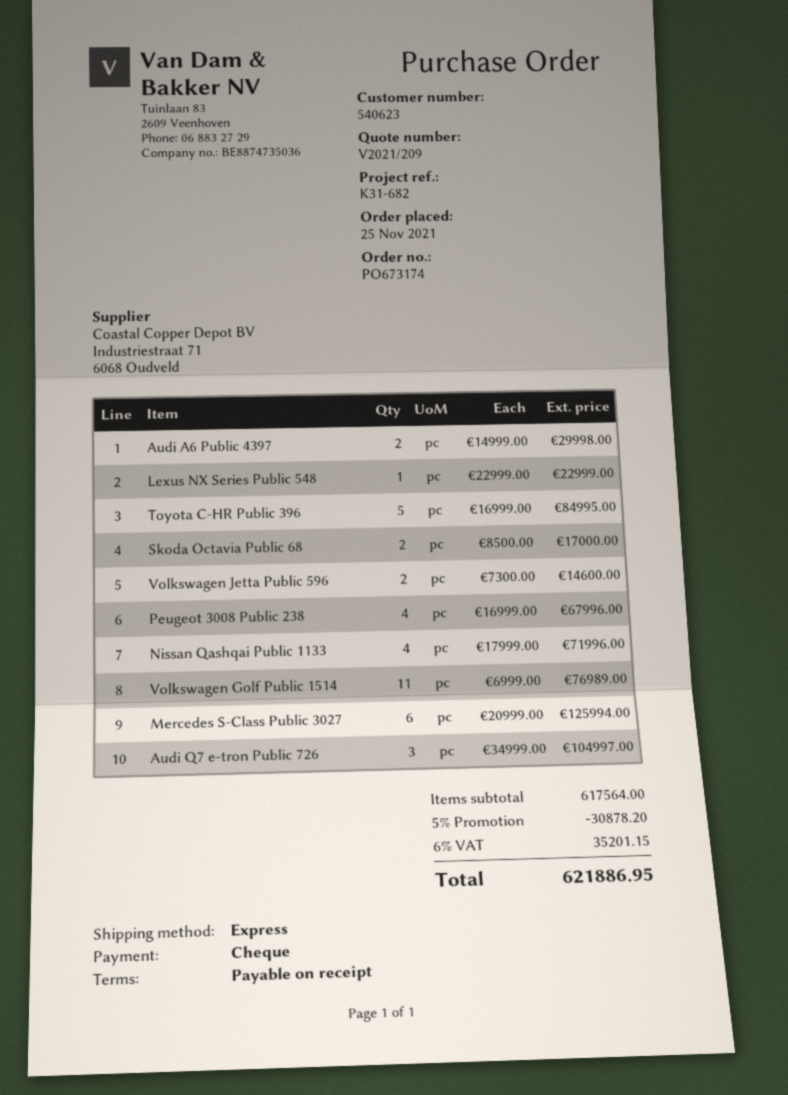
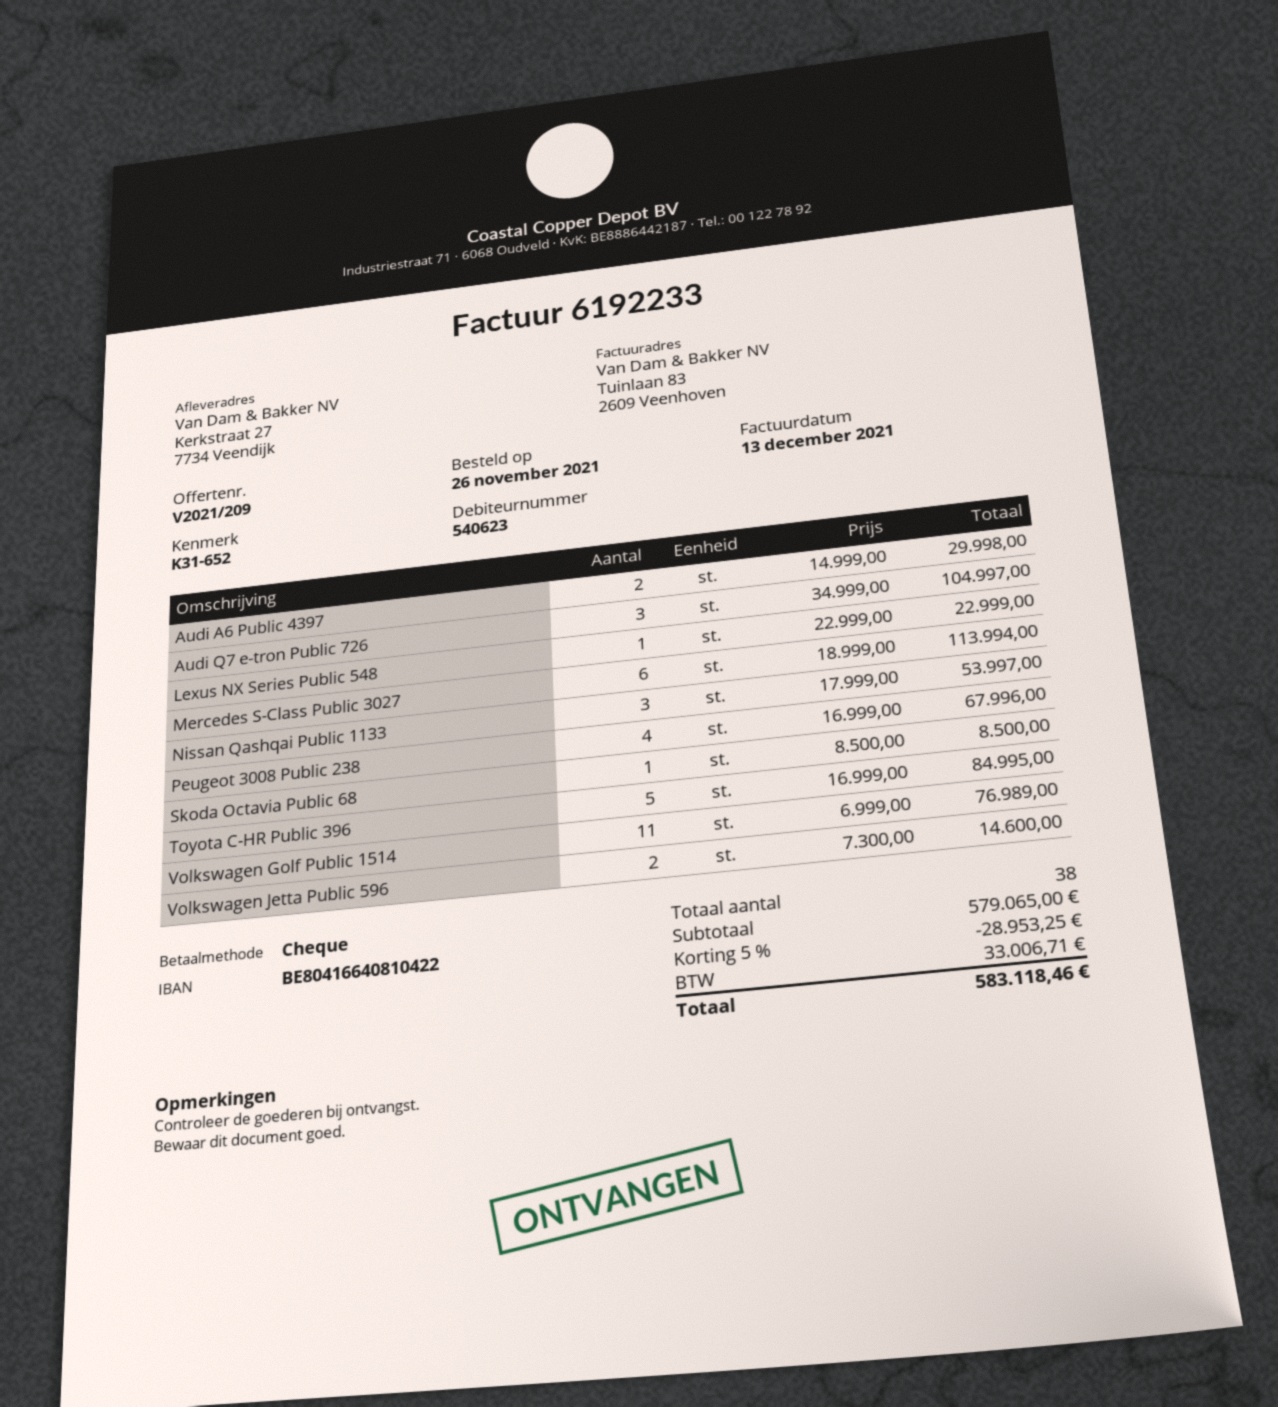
order date: 2021-11-25 -> 2021-11-26
reference: K31-682 -> K31-652
Skoda Octavia Public 68: 2 x 8500.00 = 17000.00 -> 1 x 8500.00 = 8500.00
Nissan Qashqai Public 1133: 4 x 17999.00 = 71996.00 -> 3 x 17999.00 = 53997.00
Mercedes S-Class Public 3027: 6 x 20999.00 = 125994.00 -> 6 x 18999.00 = 113994.00
subtotal: 617564.00 -> 579065.00
discount: 5% = 30878.20 -> 5% = 28953.25
tax: 35201.15 -> 33006.71
total: 621886.95 -> 583118.46

